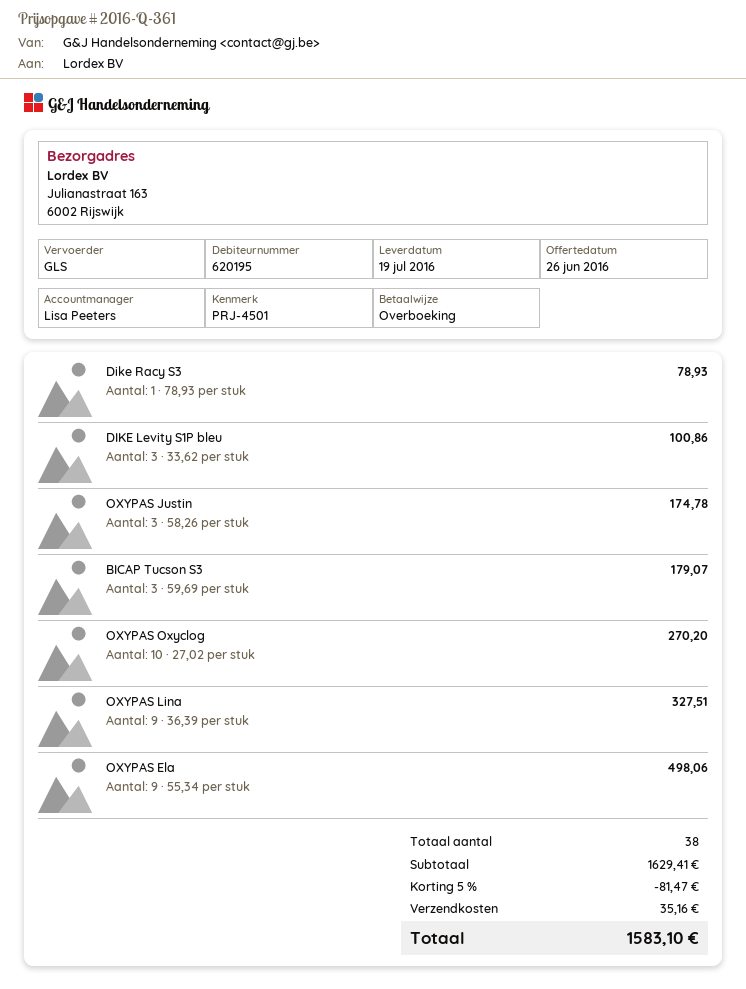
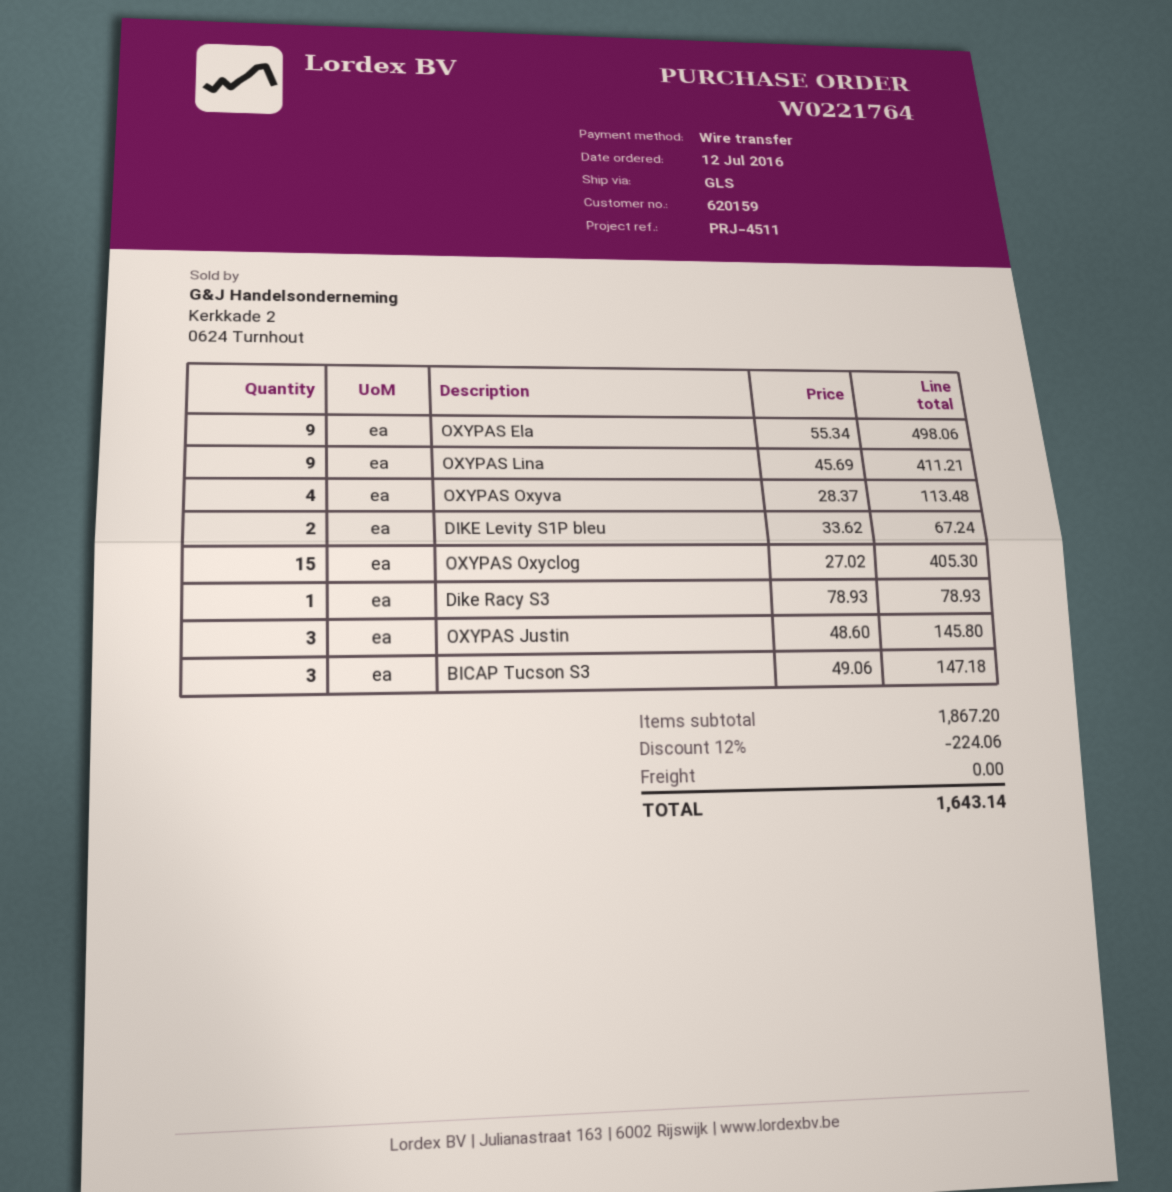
customer number: 620195 -> 620159
reference: PRJ-4501 -> PRJ-4511
DIKE Levity S1P bleu: 3 x 33.62 = 100.86 -> 2 x 33.62 = 67.24
OXYPAS Justin: 3 x 58.26 = 174.78 -> 3 x 48.60 = 145.80
BICAP Tucson S3: 3 x 59.69 = 179.07 -> 3 x 49.06 = 147.18
OXYPAS Oxyclog: 10 x 27.02 = 270.20 -> 15 x 27.02 = 405.30
OXYPAS Lina: 9 x 36.39 = 327.51 -> 9 x 45.69 = 411.21
OXYPAS Oxyva: none -> 4 x 28.37 = 113.48
subtotal: 1629.41 -> 1867.20
discount: 5% = 81.47 -> 12% = 224.06
shipping: 35.16 -> 0.00
total: 1583.10 -> 1643.14

